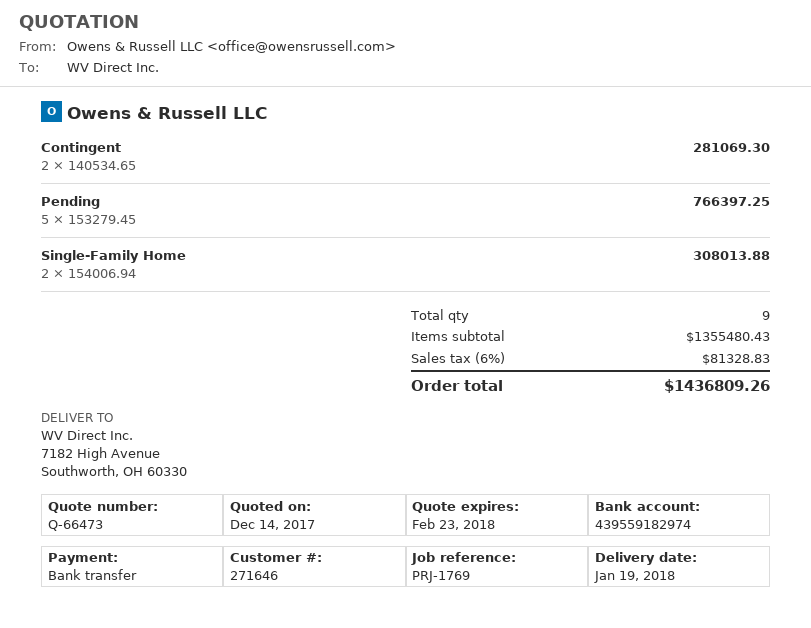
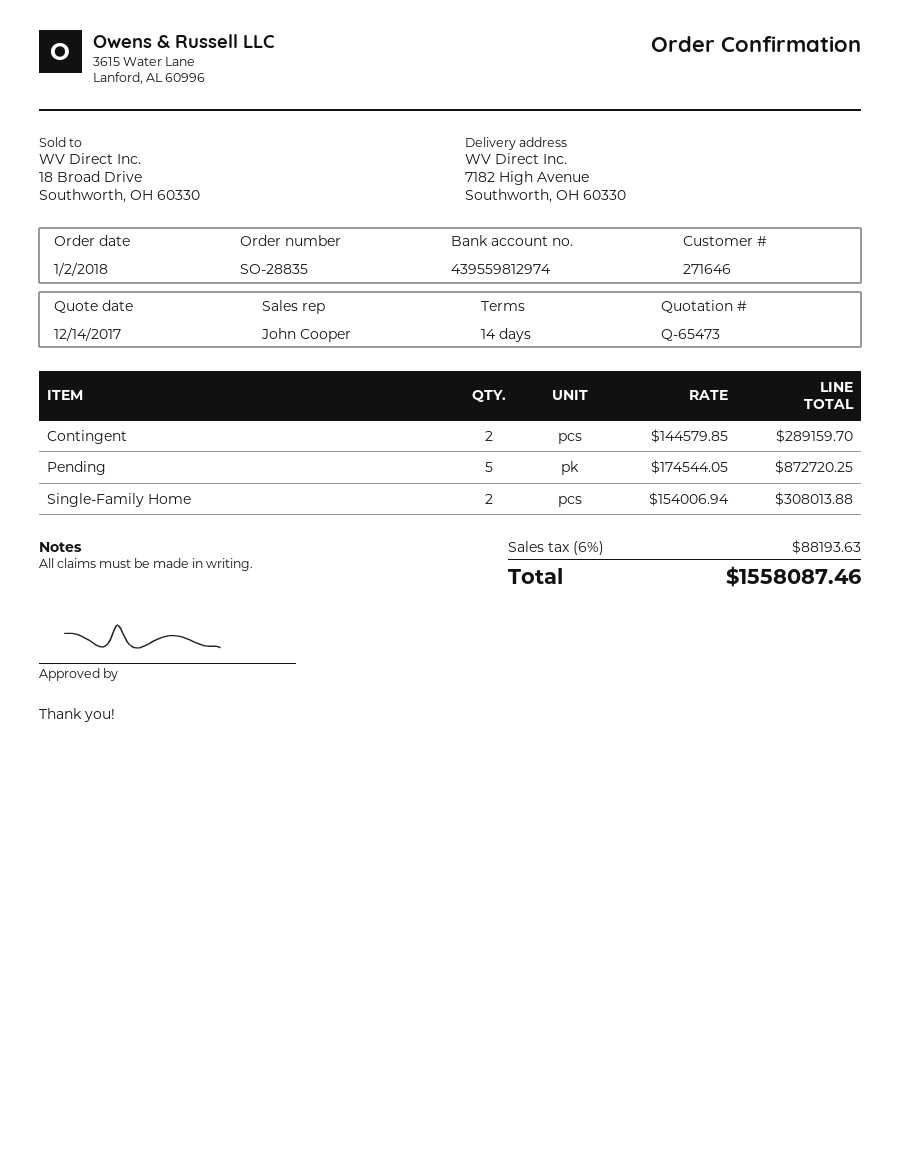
quote number: Q-66473 -> Q-65473
bank account: 439559182974 -> 439559812974
Contingent: 2 x 140534.65 = 281069.30 -> 2 x 144579.85 = 289159.70
Pending: 5 x 153279.45 = 766397.25 -> 5 x 174544.05 = 872720.25
tax: 6% = 81328.83 -> 6% = 88193.63
total: 1436809.26 -> 1558087.46

